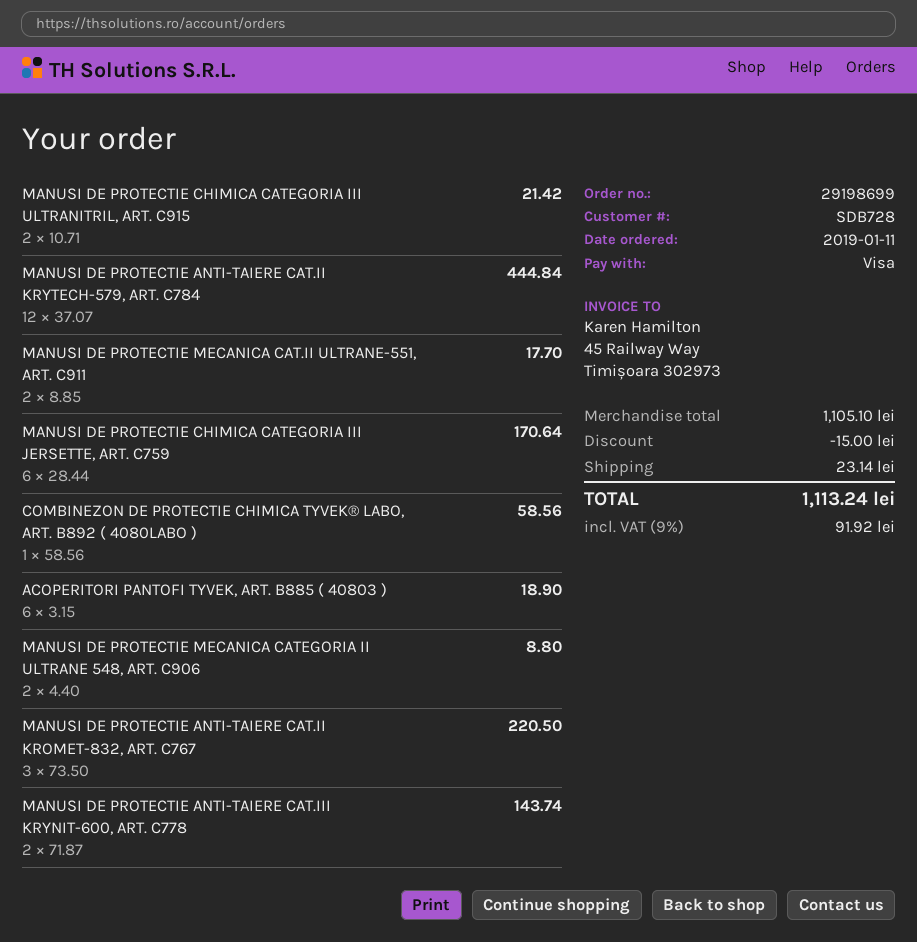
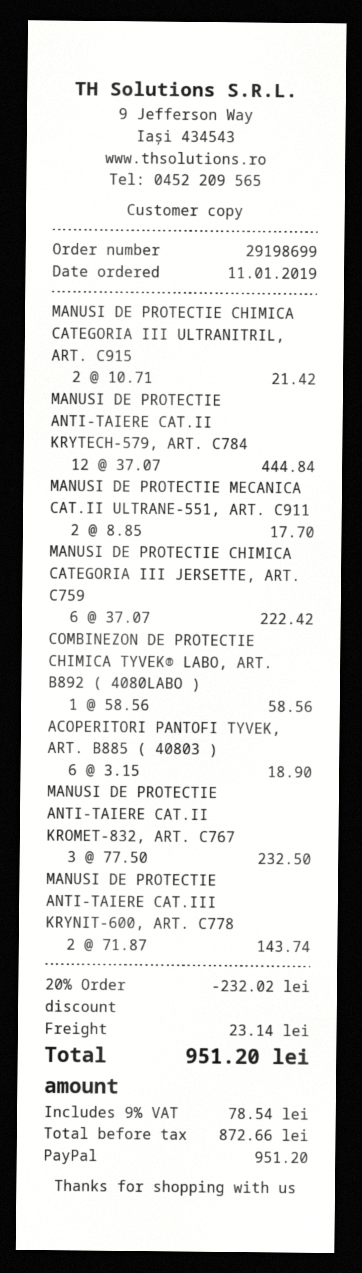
payment method: Visa -> PayPal
MANUSI DE PROTECTIE CHIMICA CATEGORIA III JERSETTE, ART. C759: 6 x 28.44 = 170.64 -> 6 x 37.07 = 222.42
MANUSI DE PROTECTIE MECANICA CATEGORIA II ULTRANE 548, ART. C906: 2 x 4.40 = 8.80 -> none
MANUSI DE PROTECTIE ANTI-TAIERE CAT.II KROMET-832, ART. C767: 3 x 73.50 = 220.50 -> 3 x 77.50 = 232.50
discount: 15.00 -> 232.02
tax: 9% = 91.92 -> 9% = 78.54
total: 1113.24 -> 951.20

